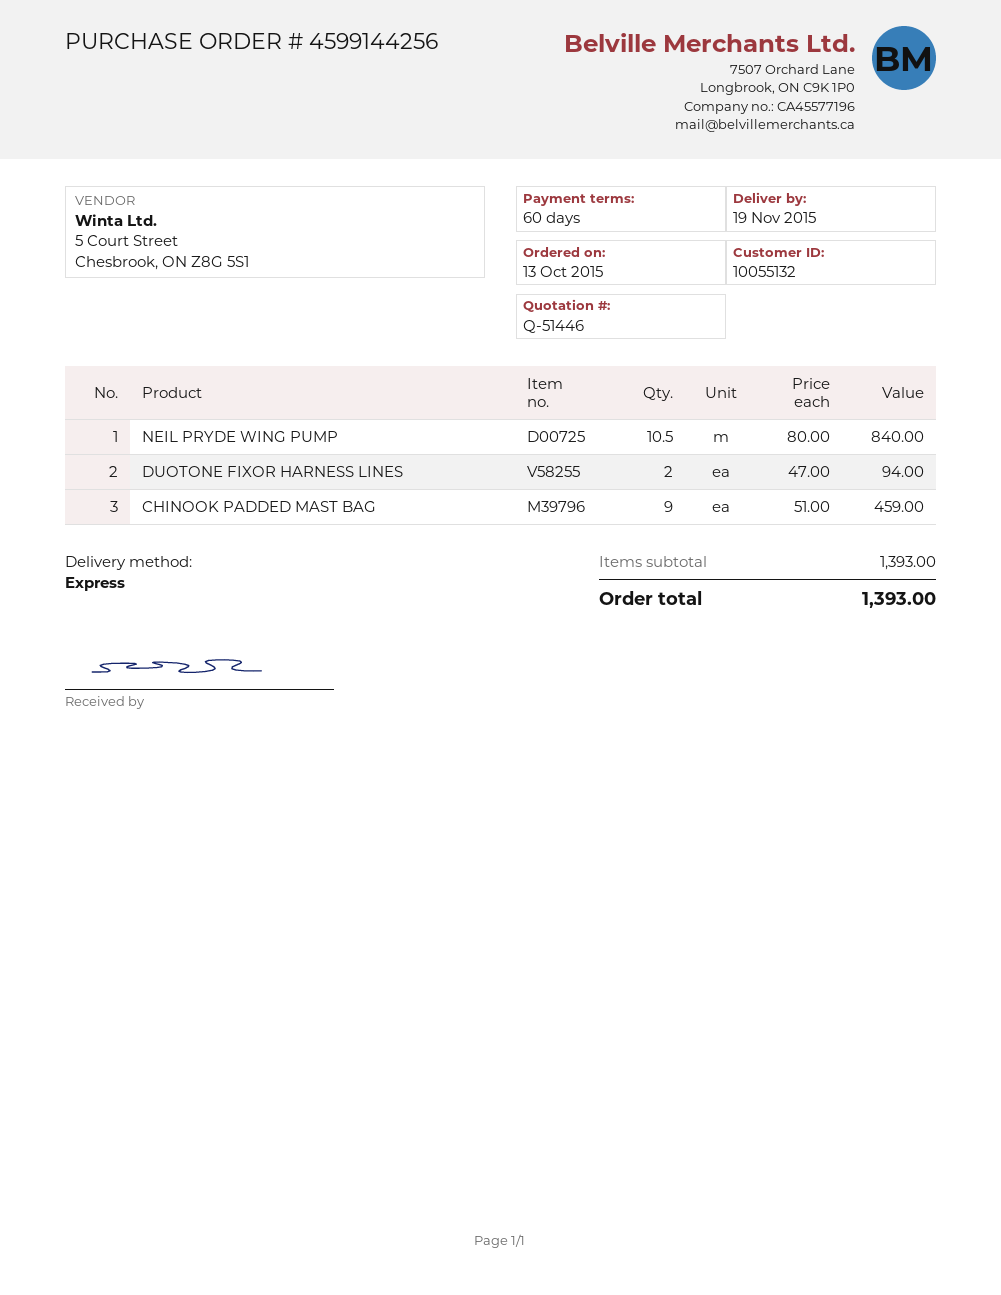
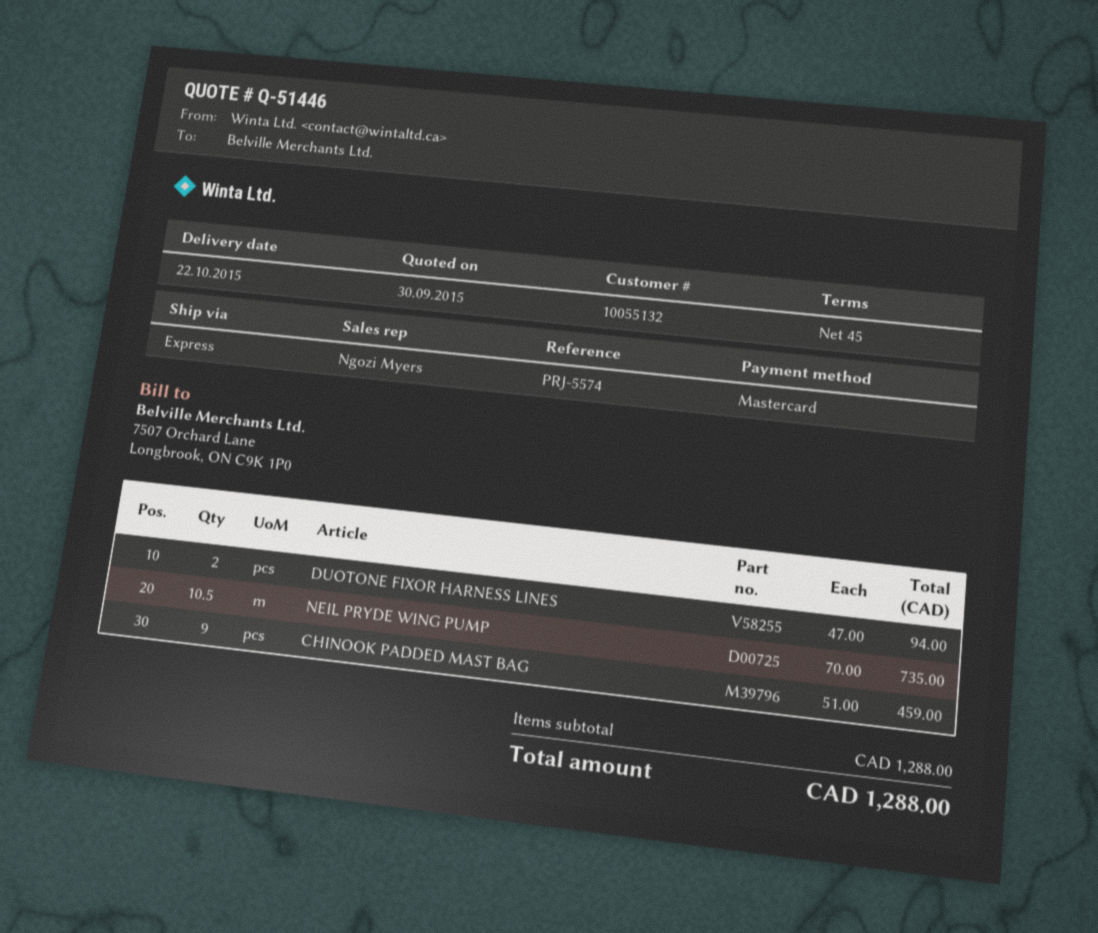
delivery date: 2015-11-19 -> 2015-10-22
payment terms: 60 days -> 45 days
NEIL PRYDE WING PUMP: 10.5 x 80.00 = 840.00 -> 10.5 x 70.00 = 735.00
subtotal: 1393.00 -> 1288.00
total: 1393.00 -> 1288.00

